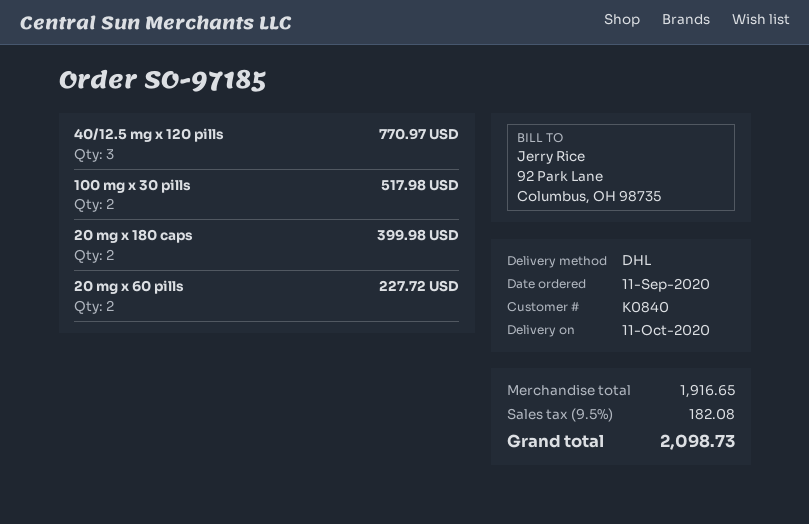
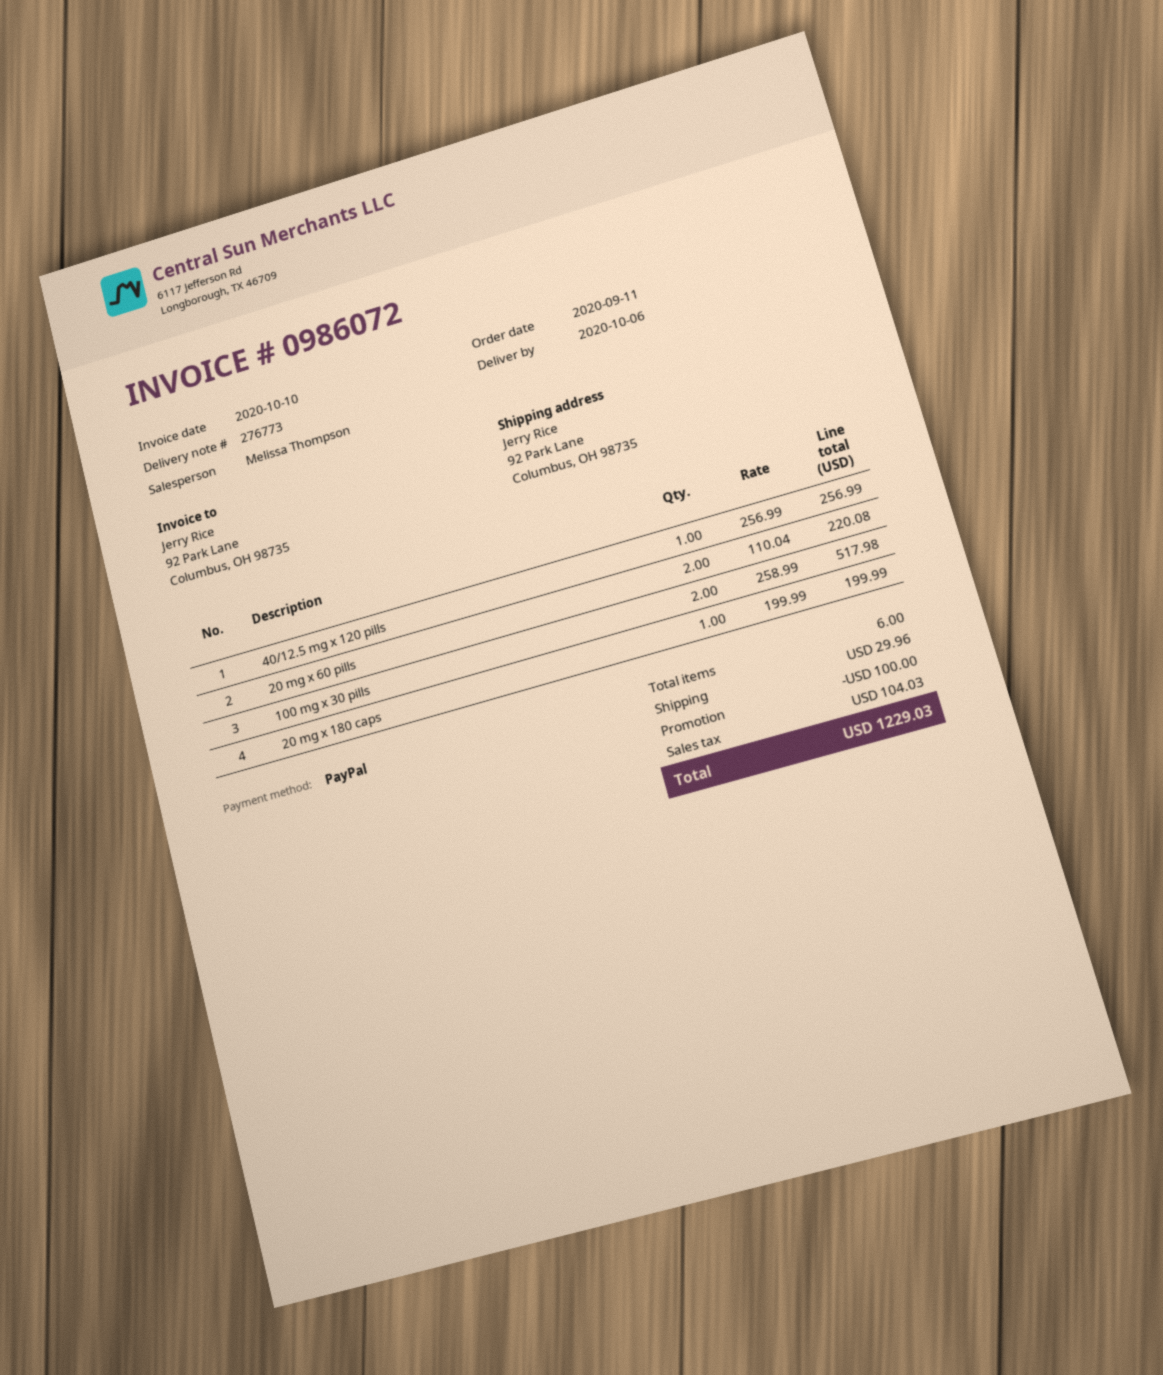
delivery date: 2020-10-11 -> 2020-10-06
40/12.5 mg x 120 pills: 3 for 770.97 -> 1 for 256.99
20 mg x 180 caps: 2 for 399.98 -> 1 for 199.99
20 mg x 60 pills: 2 for 227.72 -> 2 for 220.08
discount: none -> 100.00
shipping: none -> 29.96
tax: 182.08 -> 104.03
total: 2098.73 -> 1229.03

